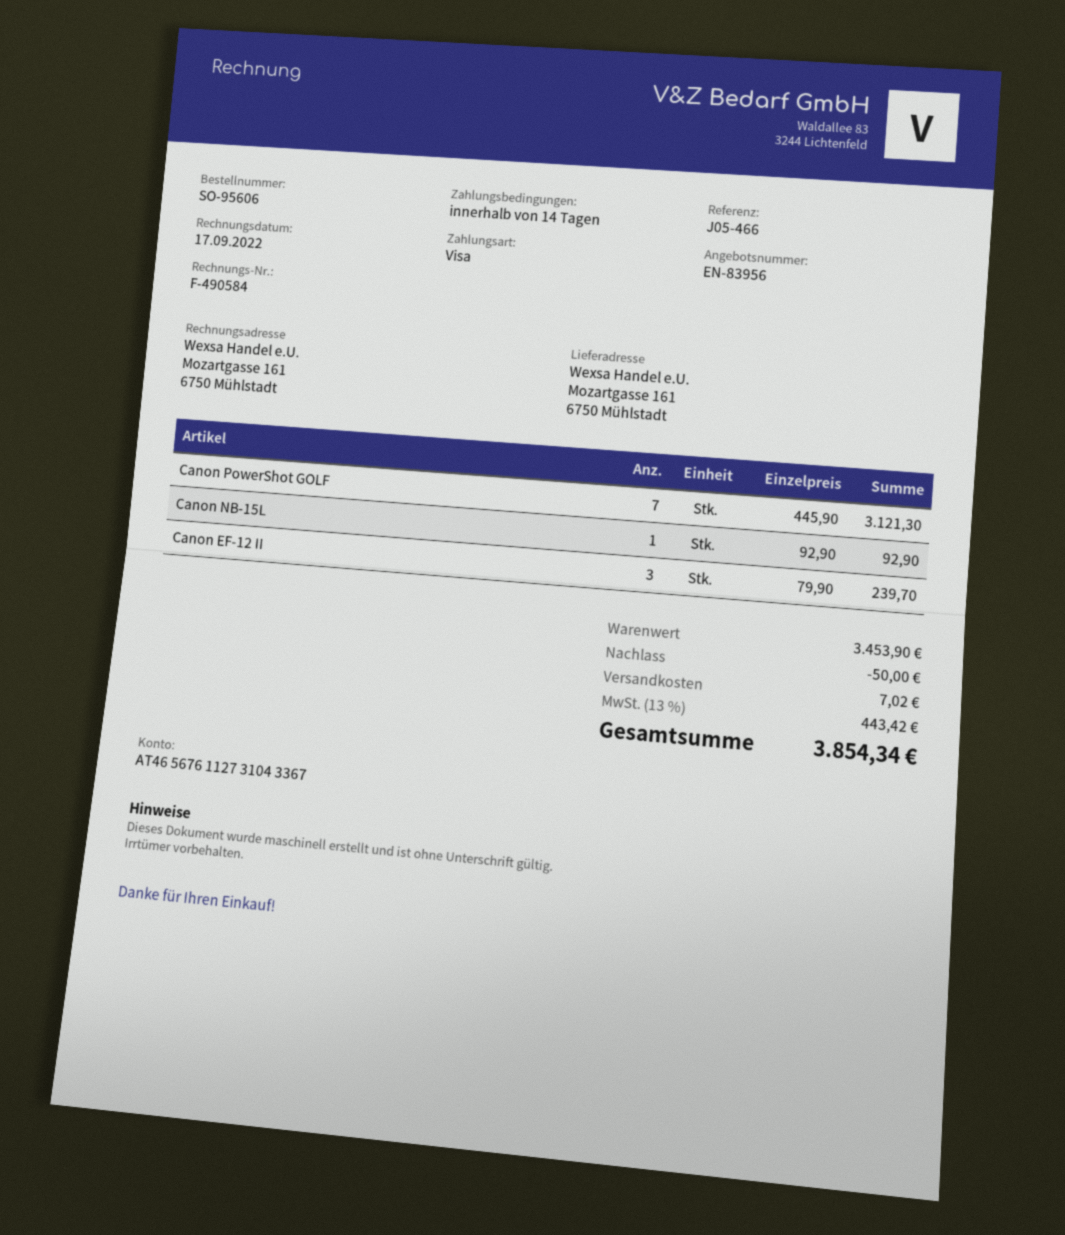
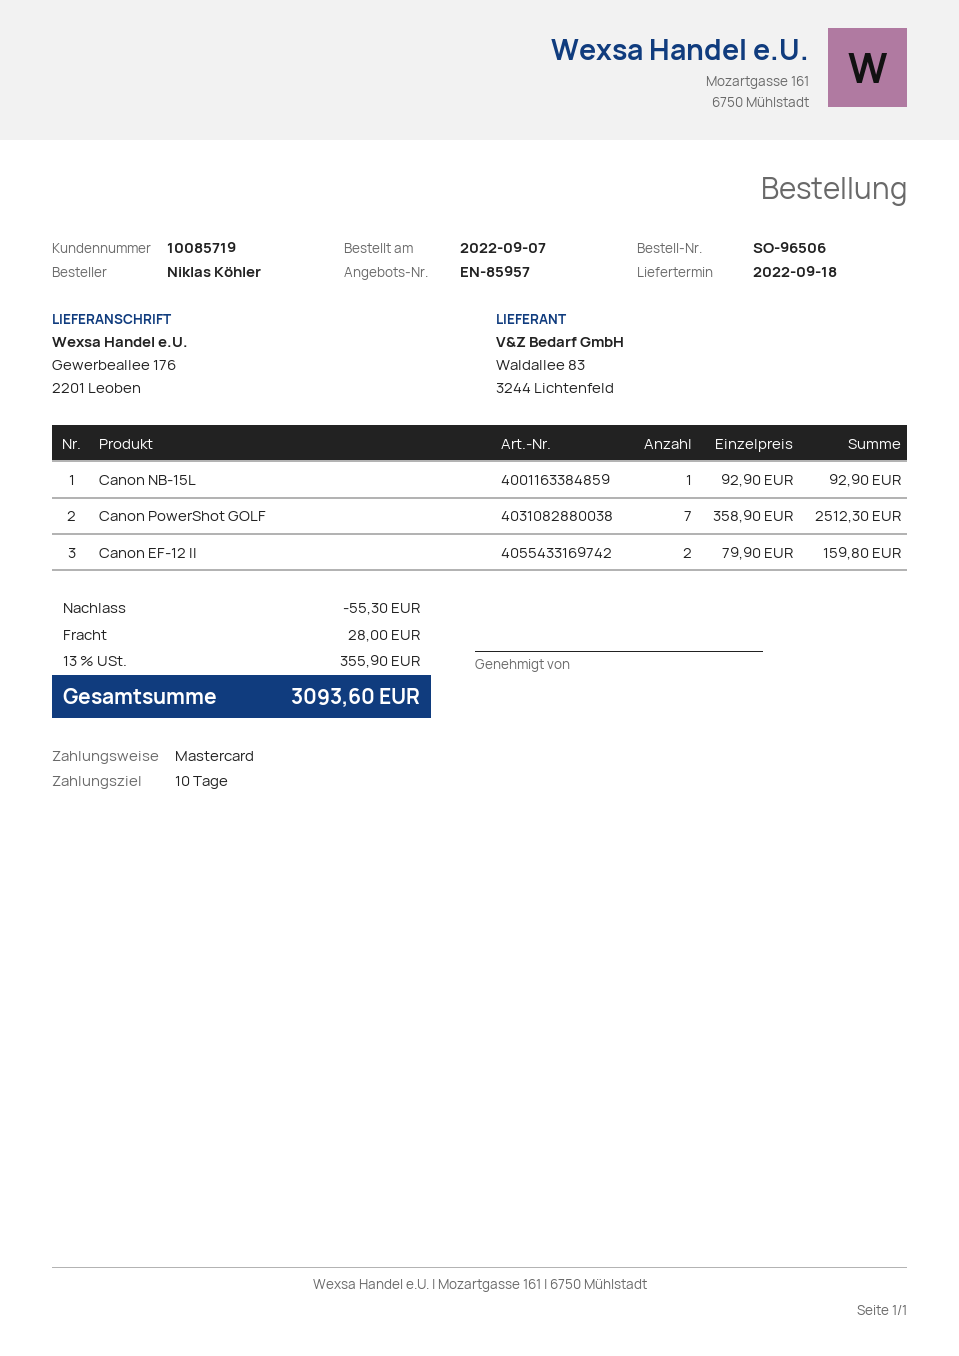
quote number: EN-83956 -> EN-85957
order number: SO-95606 -> SO-96506
payment terms: 14 days -> 10 days
payment method: Visa -> Mastercard
ship to: Mozartgasse 161, 6750 Mühlstadt -> Gewerbeallee 176, 2201 Leoben
Canon PowerShot GOLF: 7 x 445.90 = 3121.30 -> 7 x 358.90 = 2512.30
Canon EF-12 II: 3 x 79.90 = 239.70 -> 2 x 79.90 = 159.80
discount: 50.00 -> 55.30
shipping: 7.02 -> 28.00
tax: 13% = 443.42 -> 13% = 355.90
total: 3854.34 -> 3093.60

